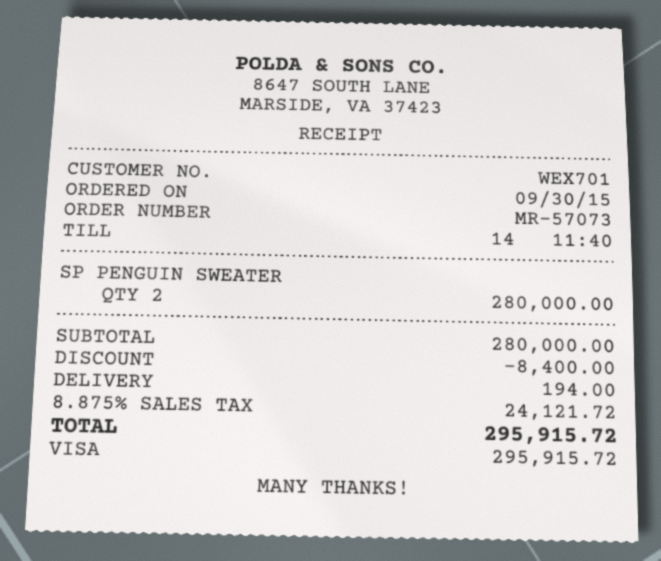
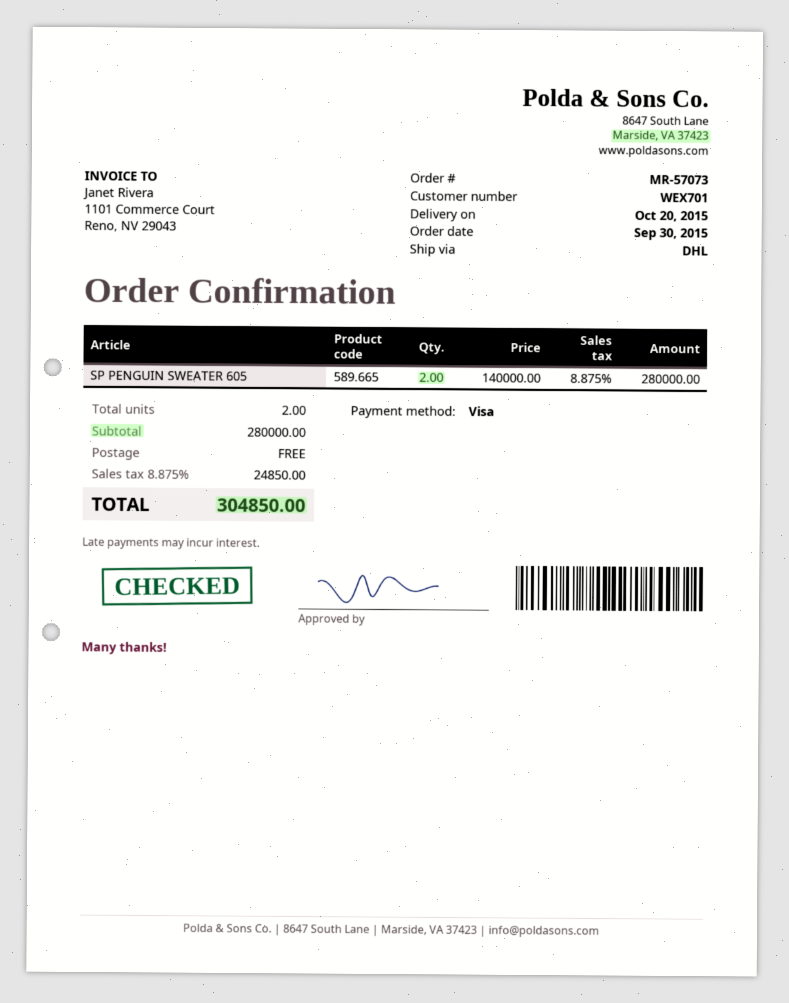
discount: 8400.00 -> none
shipping: 194.00 -> 0.00
tax: 8.875% = 24121.72 -> 8.875% = 24850.00
total: 295915.72 -> 304850.00

